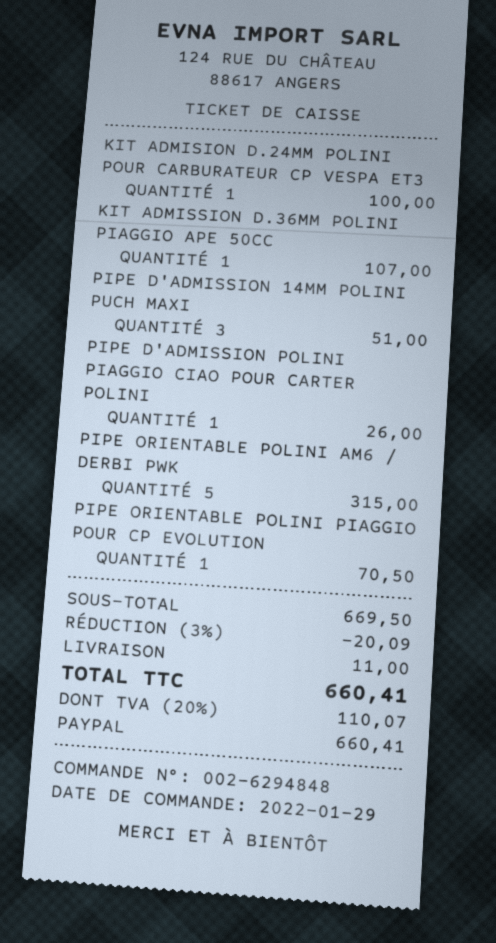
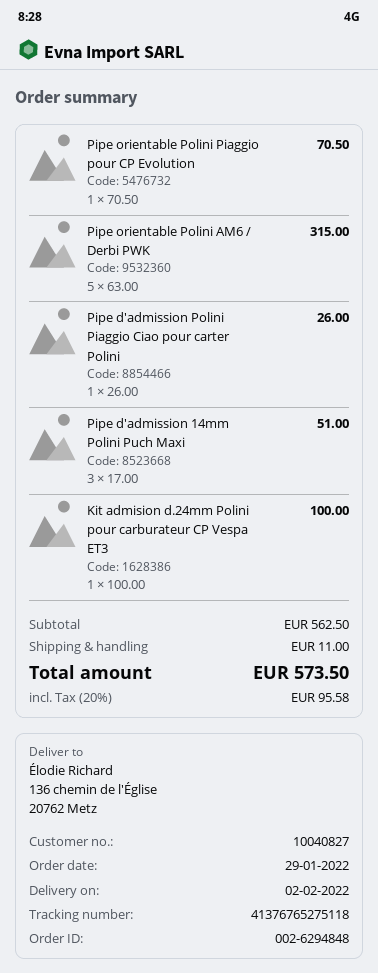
KIT ADMISSION D.36MM POLINI PIAGGIO APE 50CC: 1 for 107.00 -> none
subtotal: 669.50 -> 562.50
discount: 3% = 20.09 -> none
tax: 20% = 110.07 -> 20% = 95.58
total: 660.41 -> 573.50

